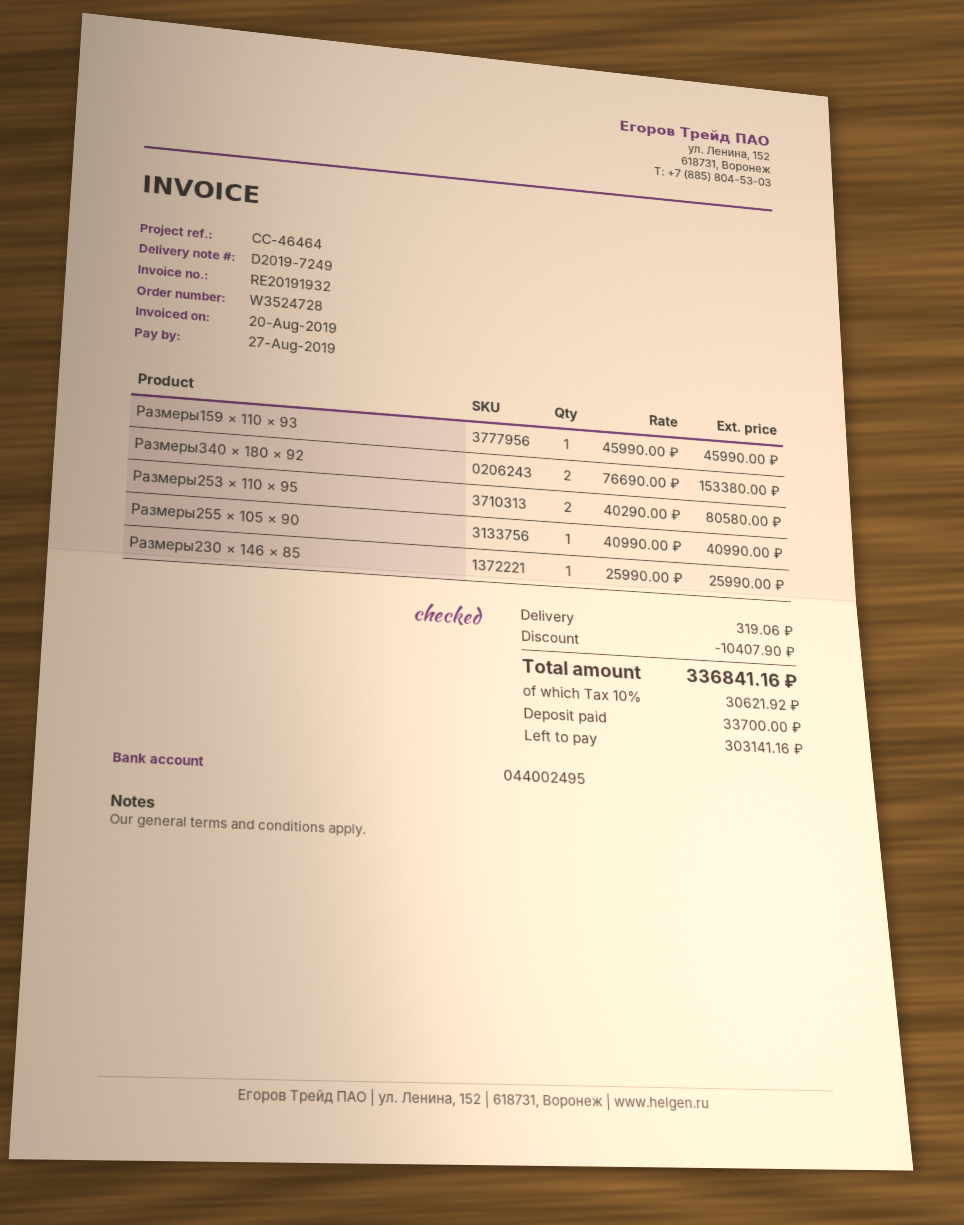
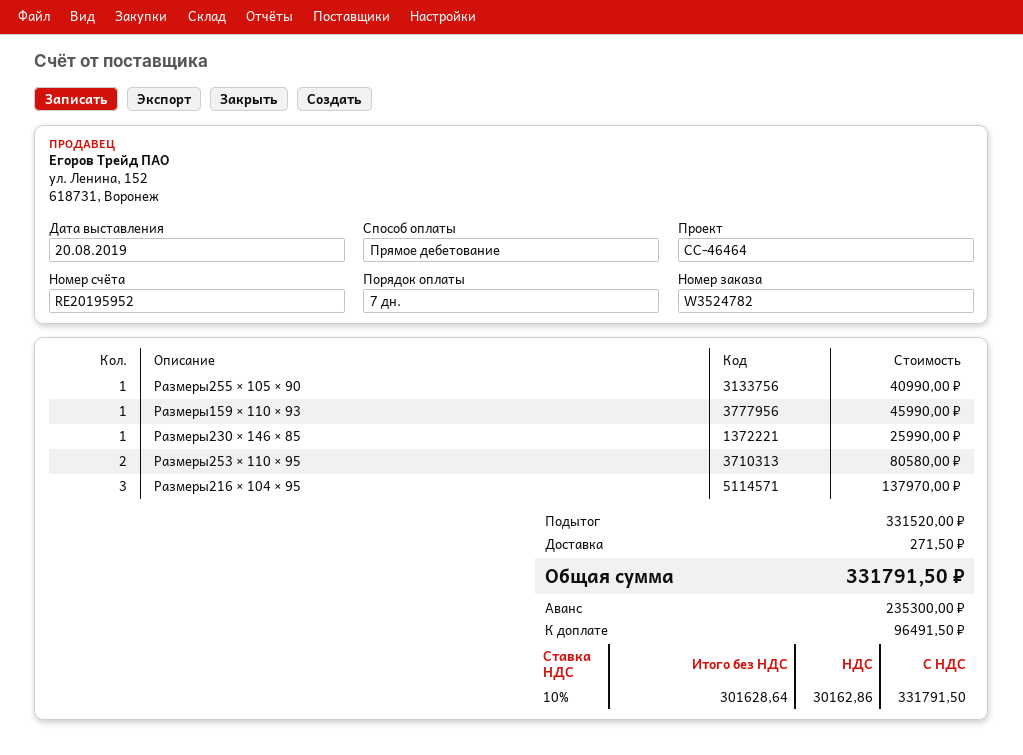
order number: W3524728 -> W3524782
invoice number: RE20191932 -> RE20195952
Размеры340 × 180 × 92: 2 for 153380.00 -> none
Размеры216 × 104 × 95: none -> 3 for 137970.00
discount: 10407.90 -> none
shipping: 319.06 -> 271.50
tax: 10% = 30621.92 -> 10% = 30162.86
total: 336841.16 -> 331791.50
deposit: 33700.00 -> 235300.00
balance: 303141.16 -> 96491.50

